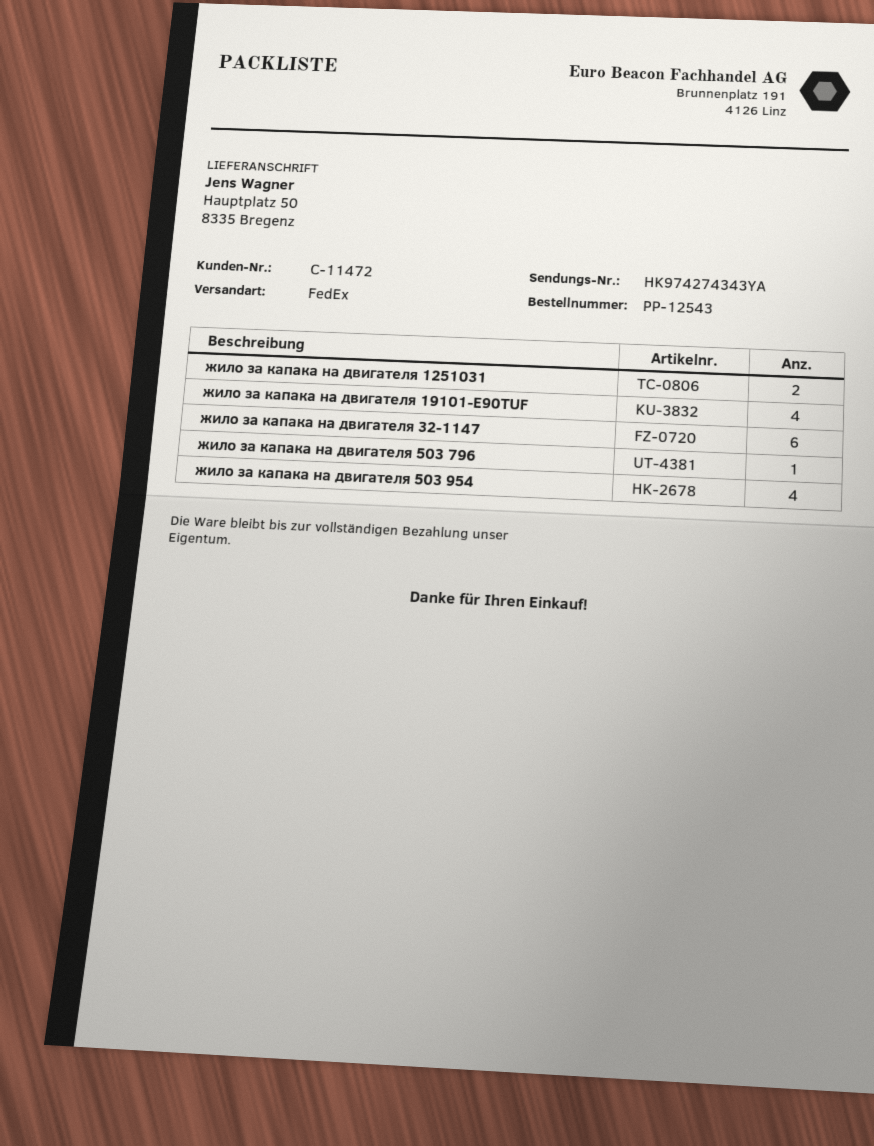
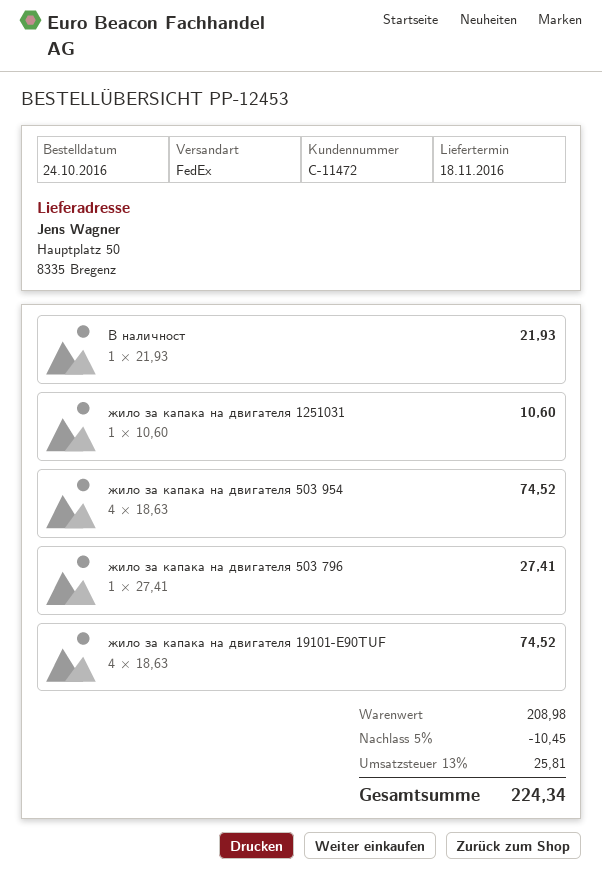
order number: PP-12543 -> PP-12453
жило за капака на двигателя 1251031: 2 -> 1
жило за капака на двигателя 32-1147: 6 -> none
В наличност: none -> 1

